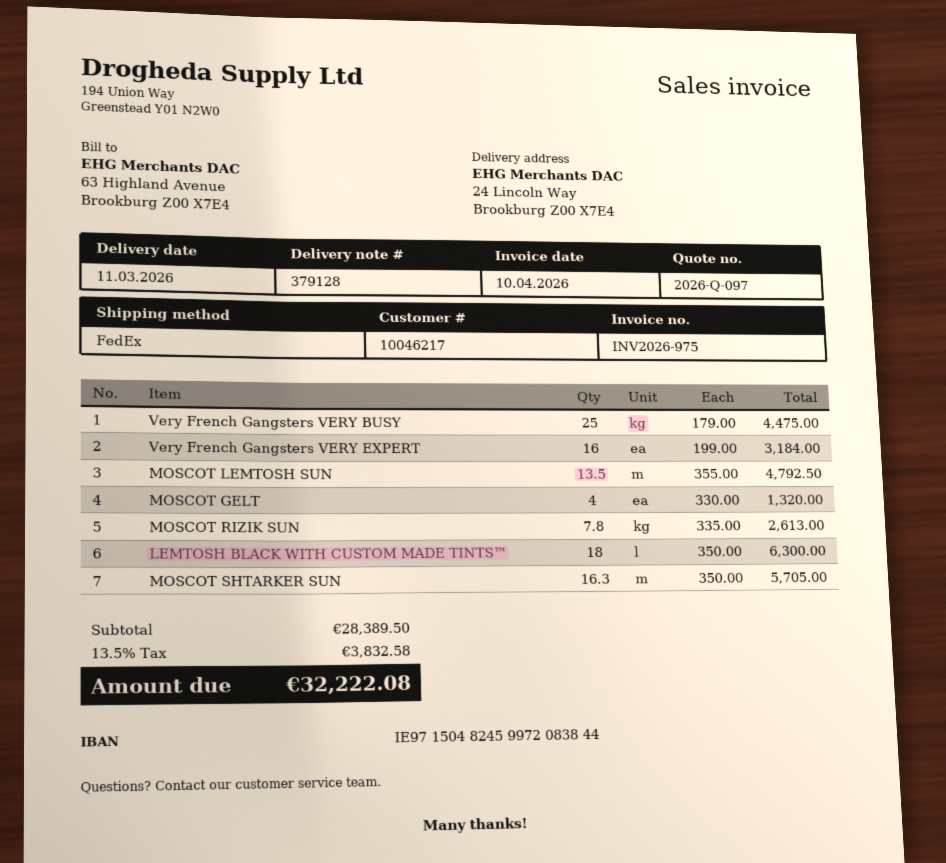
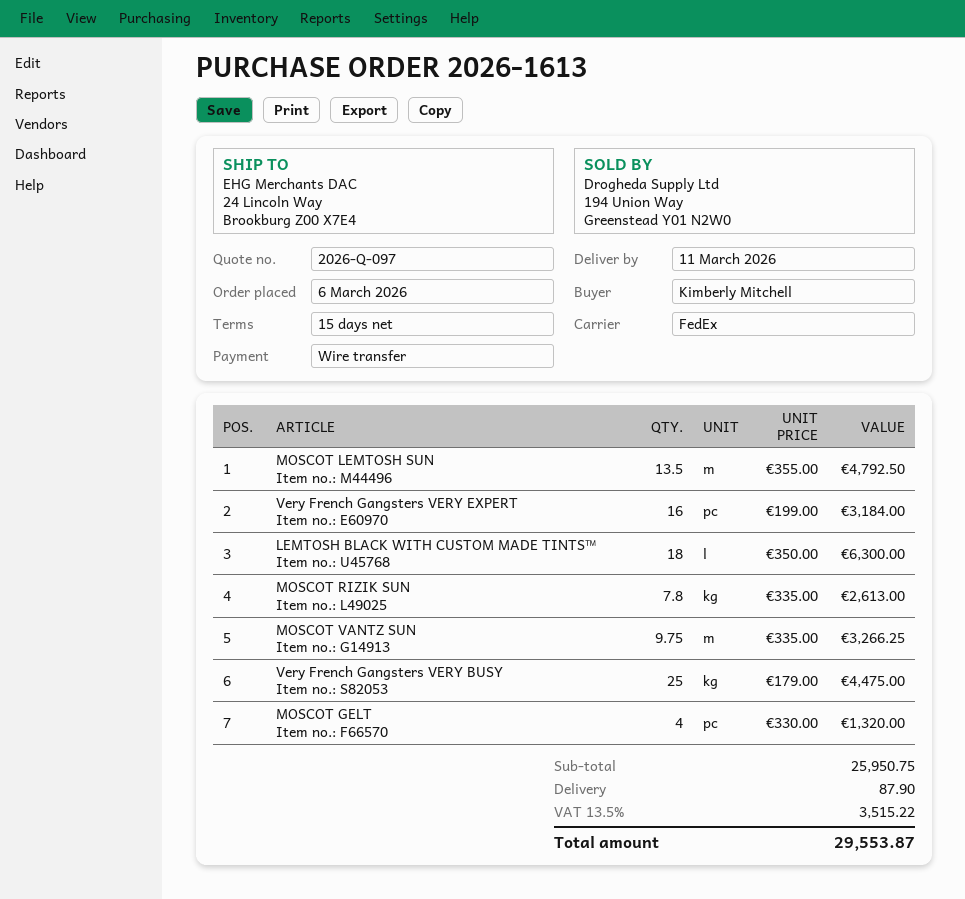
MOSCOT SHTARKER SUN: 16.3 x 350.00 = 5705.00 -> none
MOSCOT VANTZ SUN: none -> 9.75 x 335.00 = 3266.25
subtotal: 28389.50 -> 25950.75
shipping: none -> 87.90
tax: 13.5% = 3832.58 -> 13.5% = 3515.22
total: 32222.08 -> 29553.87

